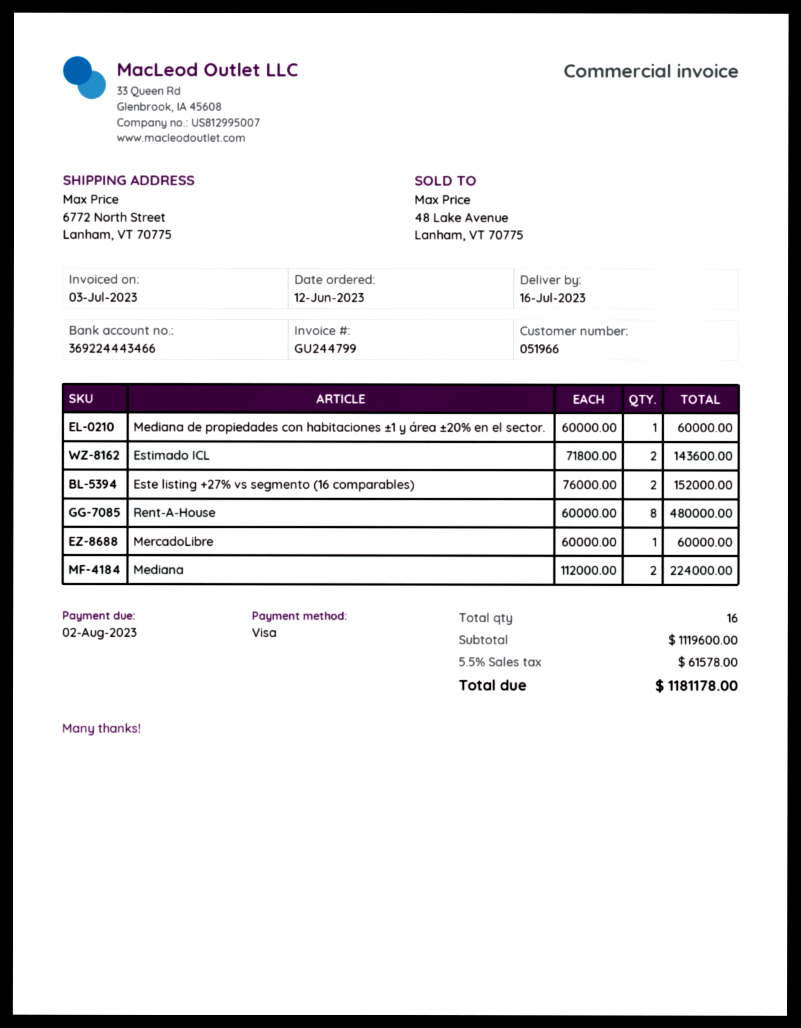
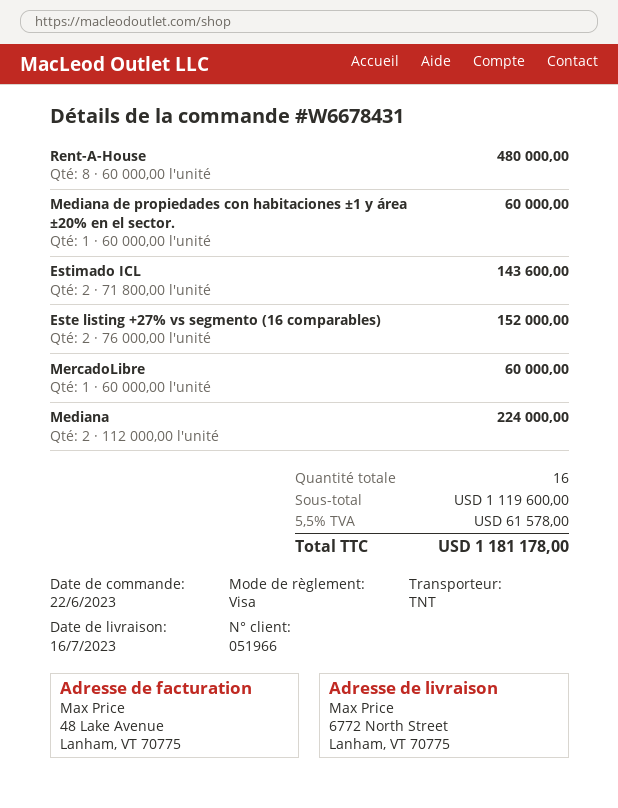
order date: 2023-06-12 -> 2023-06-22

